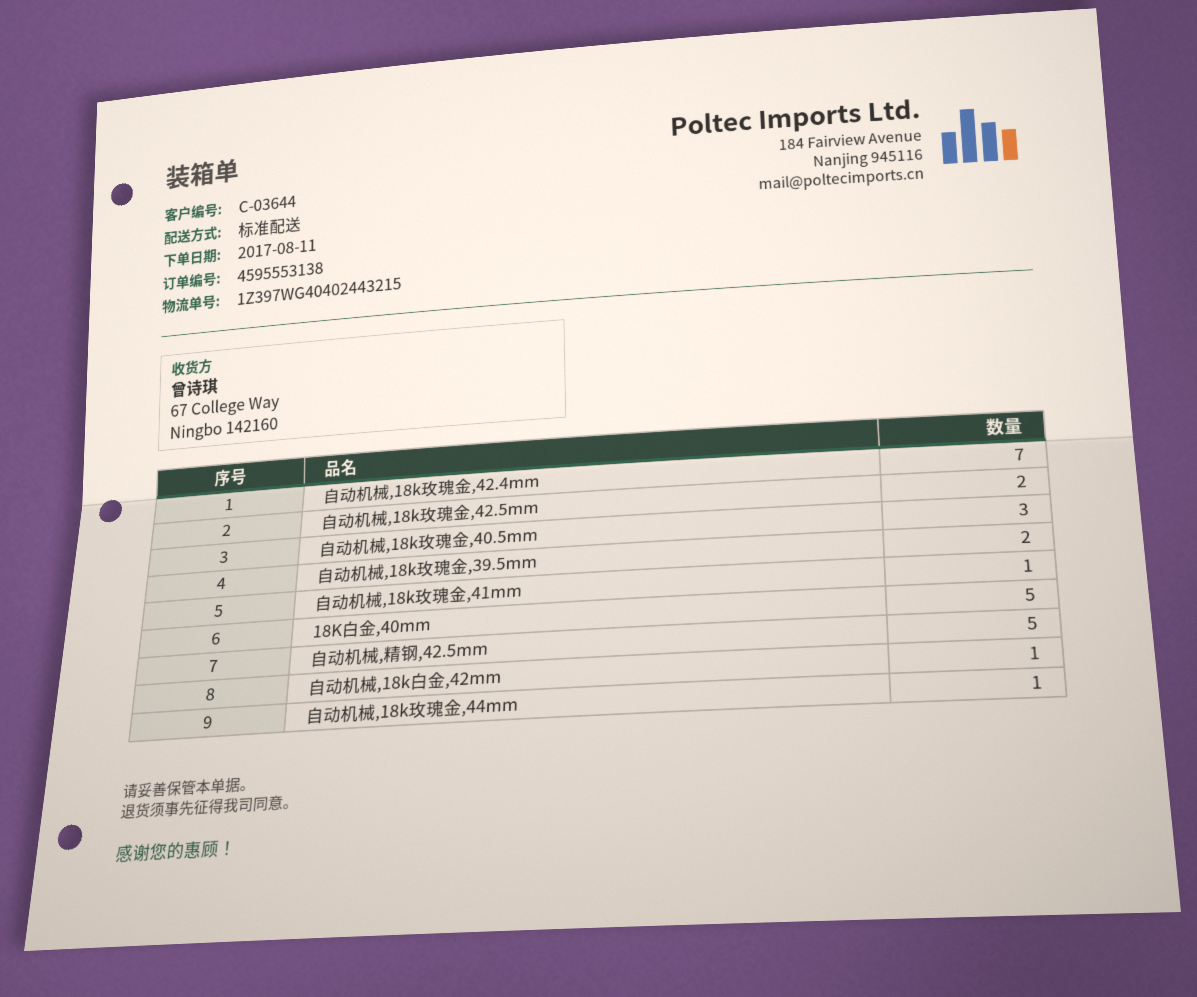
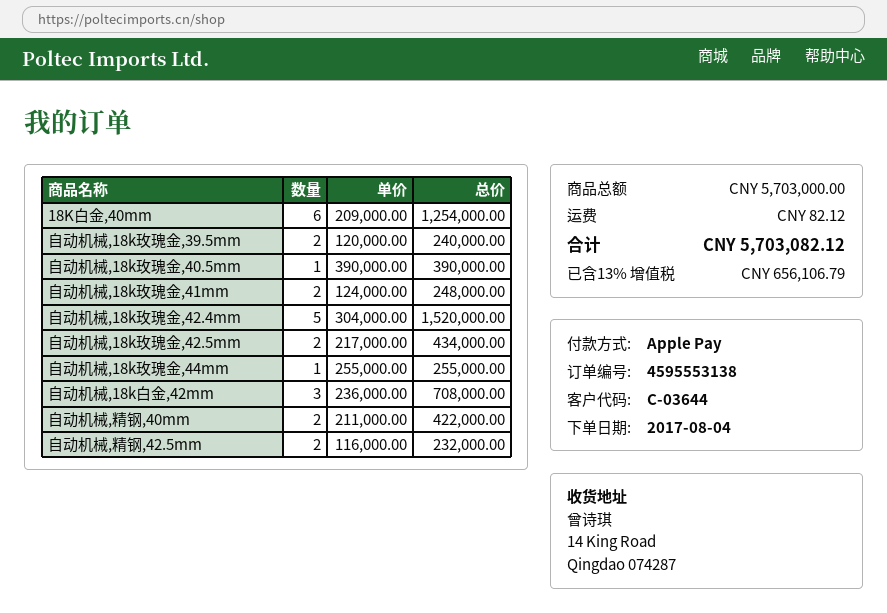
order date: 2017-08-11 -> 2017-08-04
ship to: 67 College Way, Ningbo 142160 -> 14 King Road, Qingdao 074287
自动机械,18k玫瑰金,42.4mm: 7 -> 5
自动机械,18k玫瑰金,40.5mm: 3 -> 1
自动机械,18k玫瑰金,41mm: 1 -> 2
18K白金,40mm: 5 -> 6
自动机械,精钢,42.5mm: 5 -> 2
自动机械,18k白金,42mm: 1 -> 3
自动机械,精钢,40mm: none -> 2

